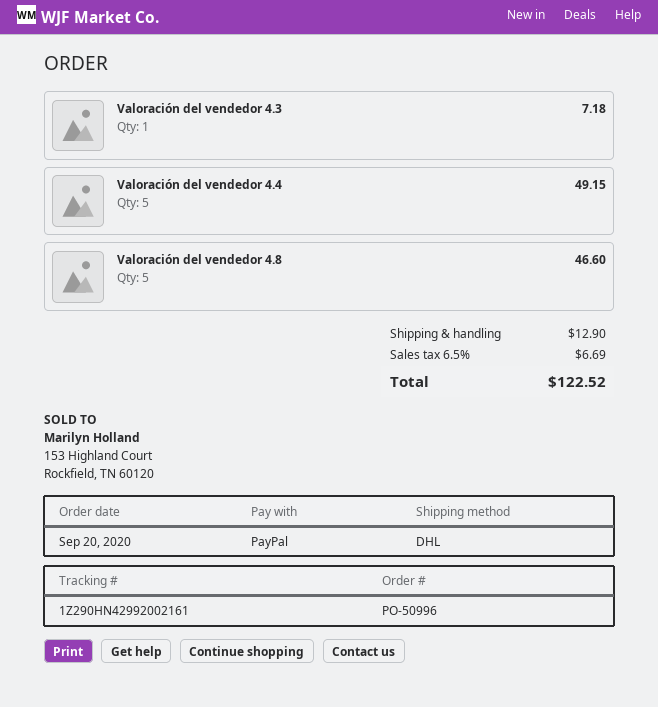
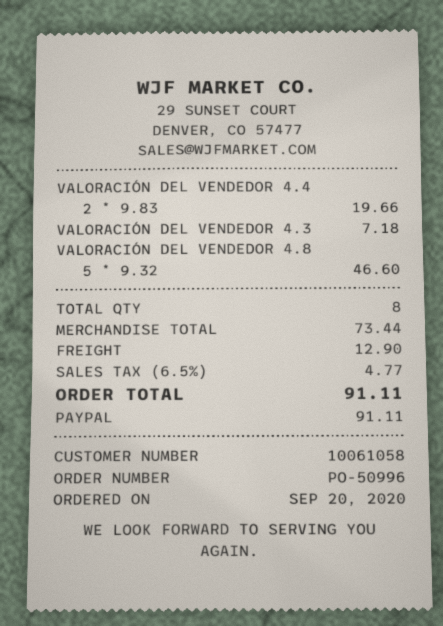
Valoración del vendedor 4.4: 5 for 49.15 -> 2 for 19.66
tax: 6.5% = 6.69 -> 6.5% = 4.77
total: 122.52 -> 91.11

